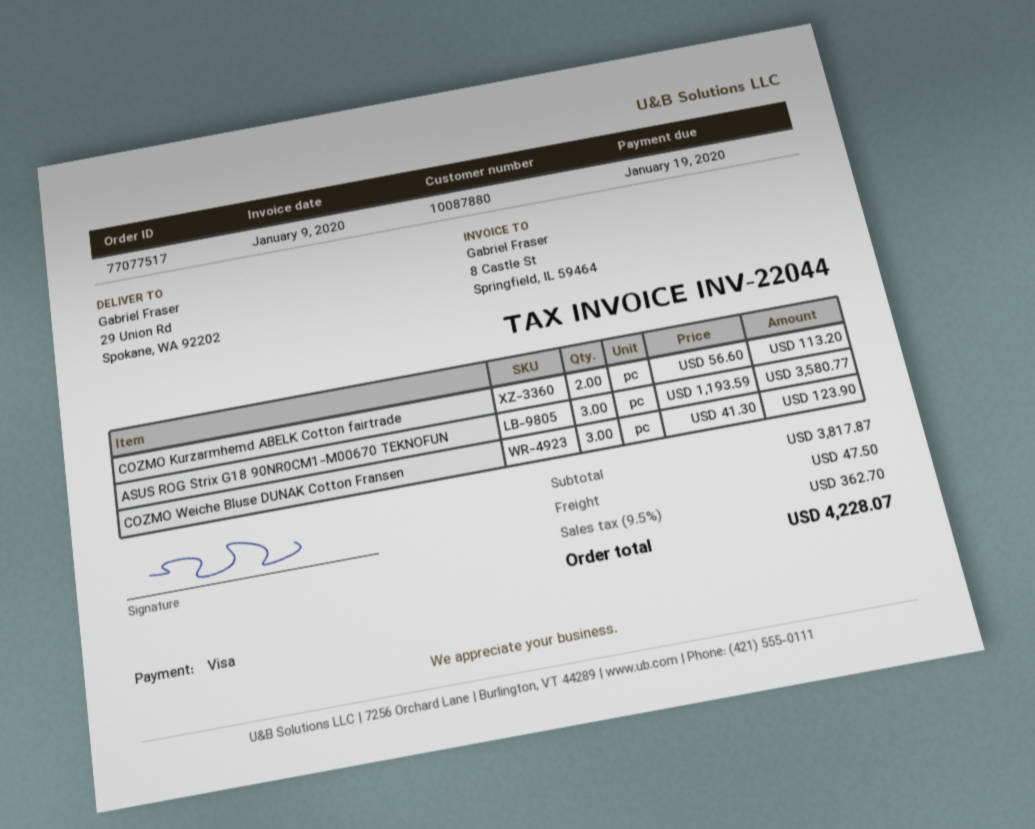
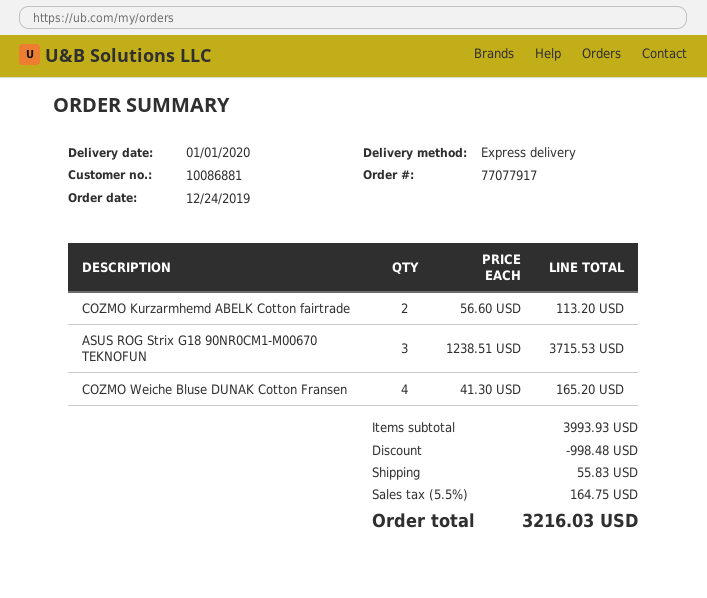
order number: 77077517 -> 77077917
customer number: 10087880 -> 10086881
ASUS ROG Strix G18 90NR0CM1-M00670 TEKNOFUN: 3 x 1193.59 = 3580.77 -> 3 x 1238.51 = 3715.53
COZMO Weiche Bluse DUNAK Cotton Fransen: 3 x 41.30 = 123.90 -> 4 x 41.30 = 165.20
subtotal: 3817.87 -> 3993.93
discount: none -> 998.48
shipping: 47.50 -> 55.83
tax: 9.5% = 362.70 -> 5.5% = 164.75
total: 4228.07 -> 3216.03

